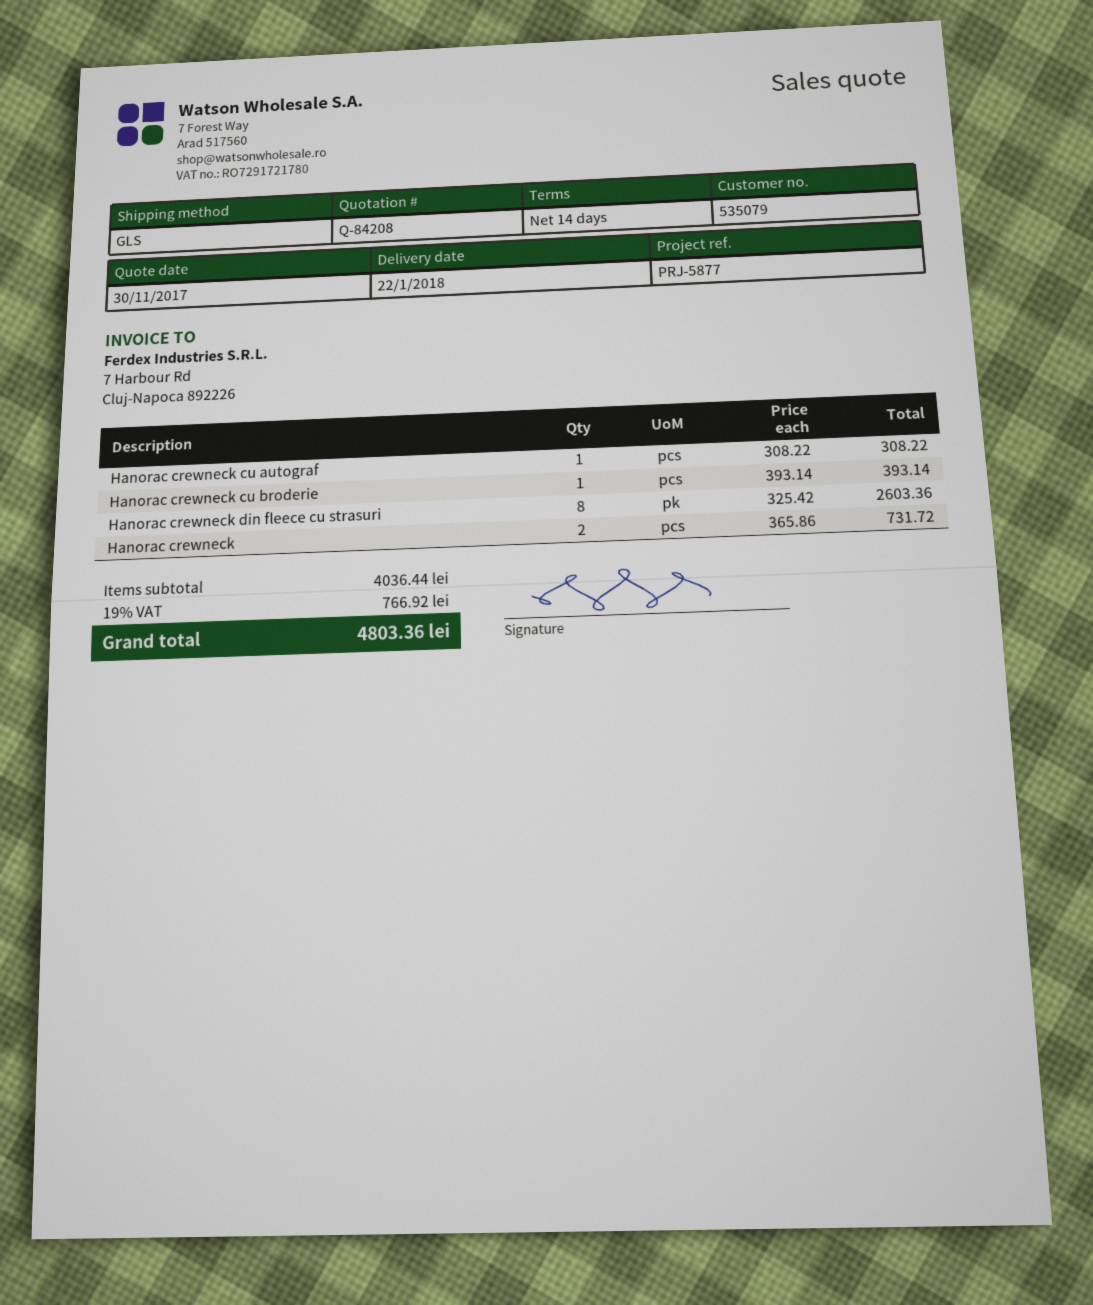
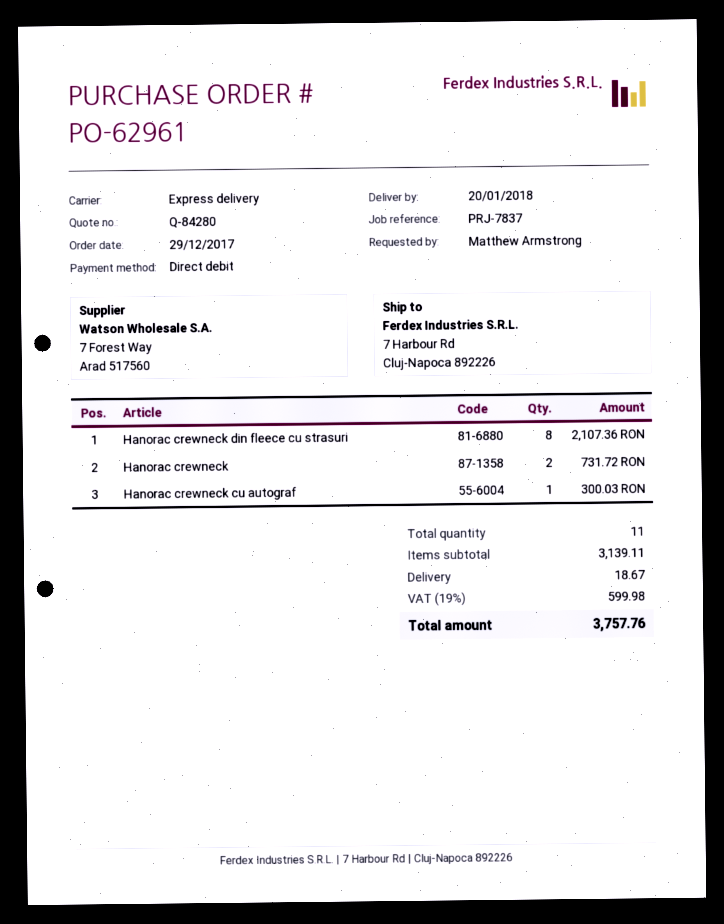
quote number: Q-84208 -> Q-84280
delivery date: 2018-01-22 -> 2018-01-20
reference: PRJ-5877 -> PRJ-7837
shipping method: GLS -> express
Hanorac crewneck cu autograf: 1 for 308.22 -> 1 for 300.03
Hanorac crewneck cu broderie: 1 for 393.14 -> none
Hanorac crewneck din fleece cu strasuri: 8 for 2603.36 -> 8 for 2107.36
subtotal: 4036.44 -> 3139.11
shipping: none -> 18.67
tax: 19% = 766.92 -> 19% = 599.98
total: 4803.36 -> 3757.76

